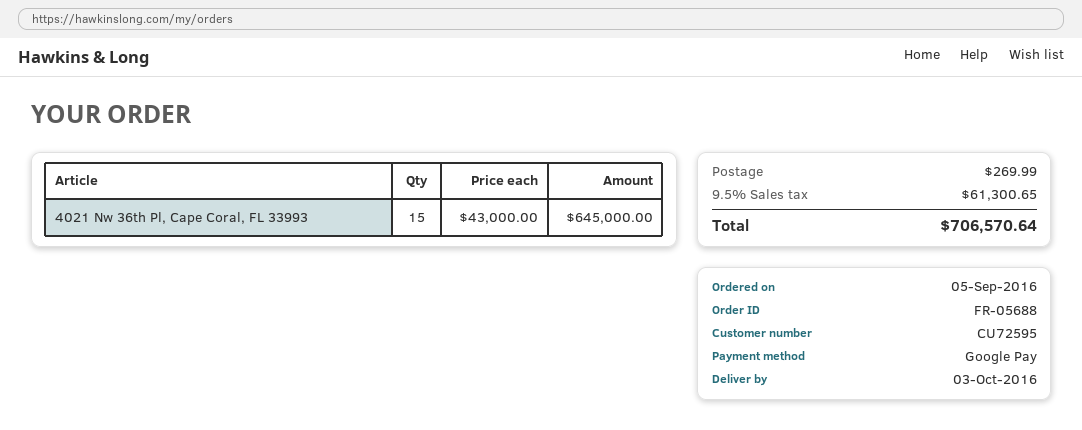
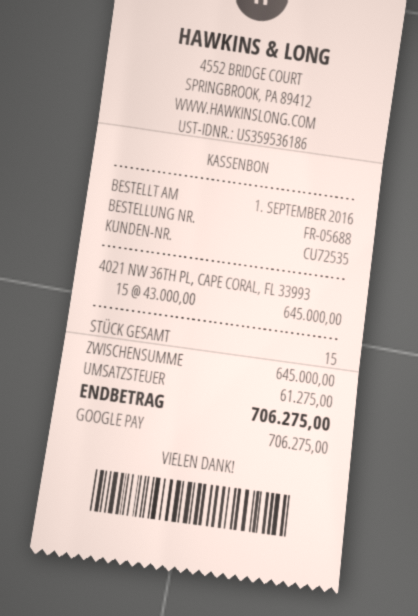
order date: 2016-09-05 -> 2016-09-01
customer number: CU72595 -> CU72535
shipping: 269.99 -> none
tax: 61300.65 -> 61275.00
total: 706570.64 -> 706275.00

